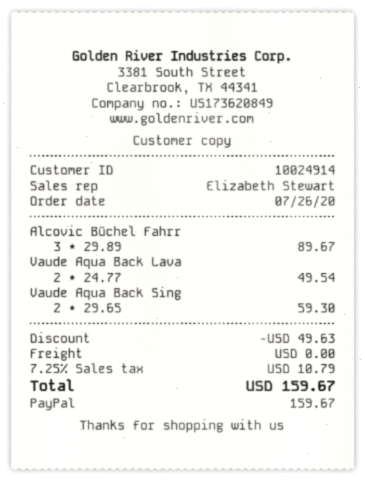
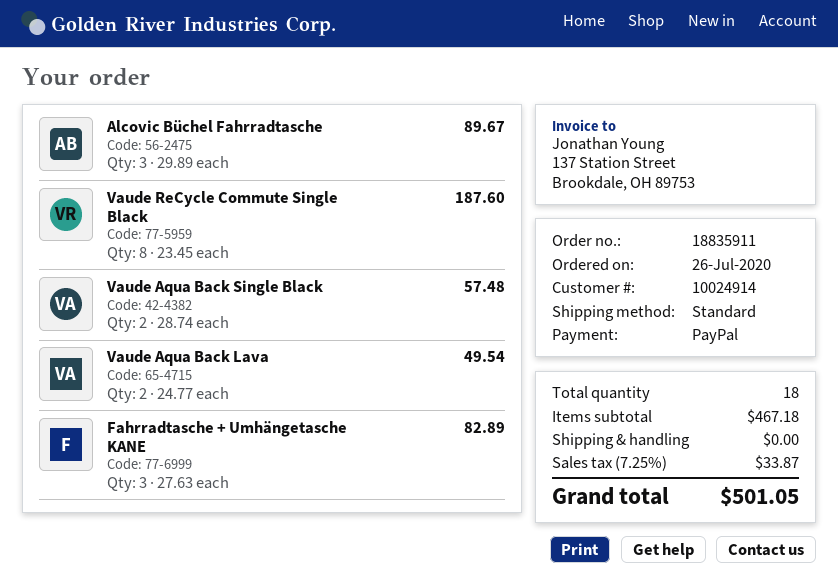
Vaude Aqua Back Sing: 2 x 29.65 = 59.30 -> 2 x 28.74 = 57.48
Vaude ReCycle Commute Single Black: none -> 8 x 23.45 = 187.60
Fahrradtasche + Umhängetasche KANE: none -> 3 x 27.63 = 82.89
discount: 49.63 -> none
tax: 7.25% = 10.79 -> 7.25% = 33.87
total: 159.67 -> 501.05

